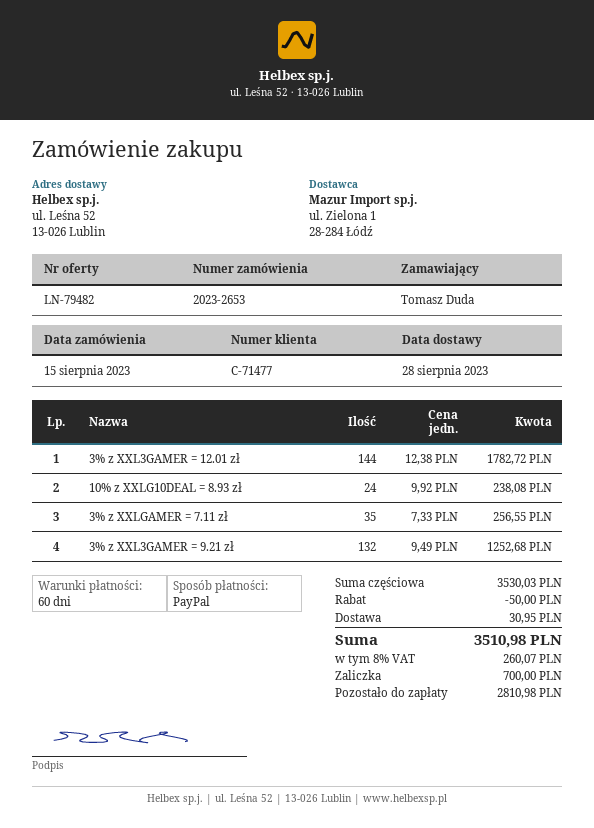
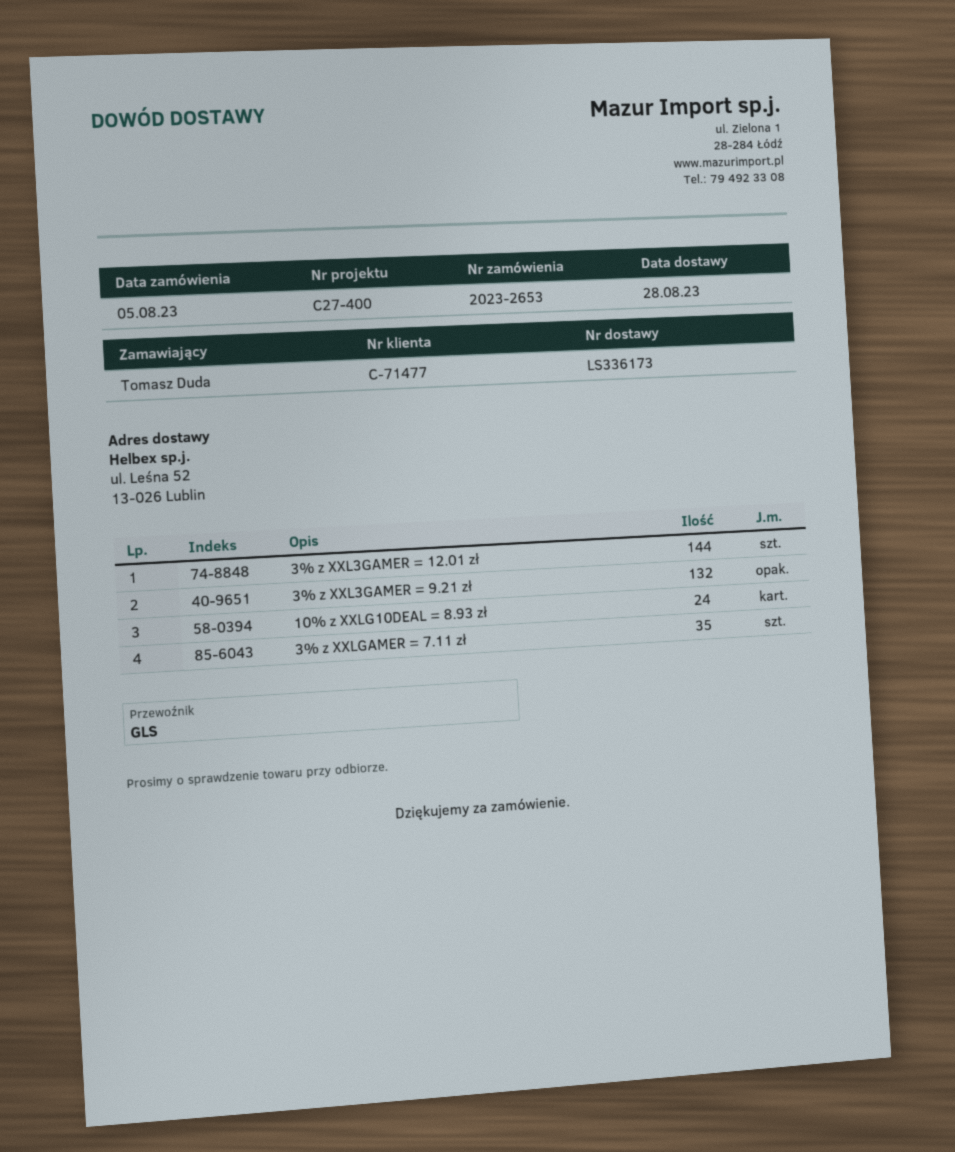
order date: 2023-08-15 -> 2023-08-05

